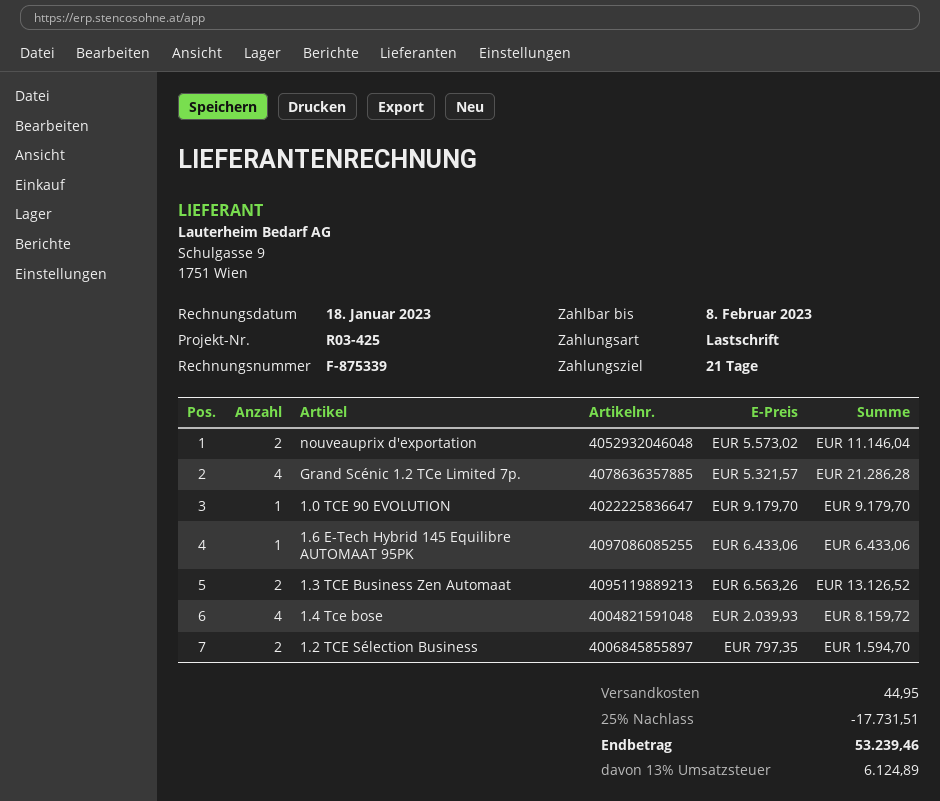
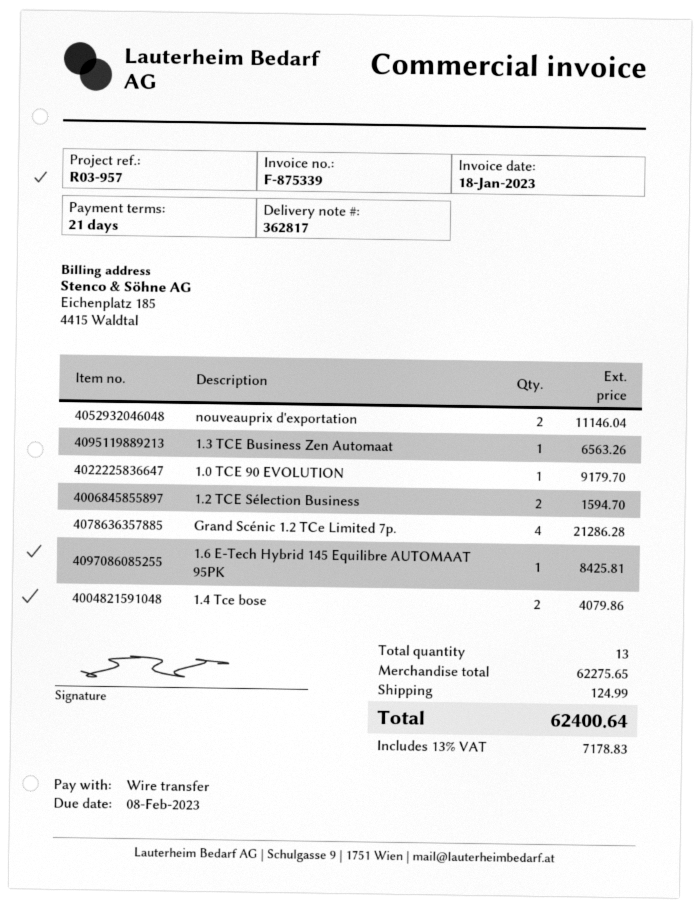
reference: R03-425 -> R03-957
payment method: direct debit -> bank transfer
1.6 E-Tech Hybrid 145 Equilibre AUTOMAAT 95PK: 1 for 6433.06 -> 1 for 8425.81
1.3 TCE Business Zen Automaat: 2 for 13126.52 -> 1 for 6563.26
1.4 Tce bose: 4 for 8159.72 -> 2 for 4079.86
discount: 25% = 17731.51 -> none
shipping: 44.95 -> 124.99
tax: 13% = 6124.89 -> 13% = 7178.83
total: 53239.46 -> 62400.64

